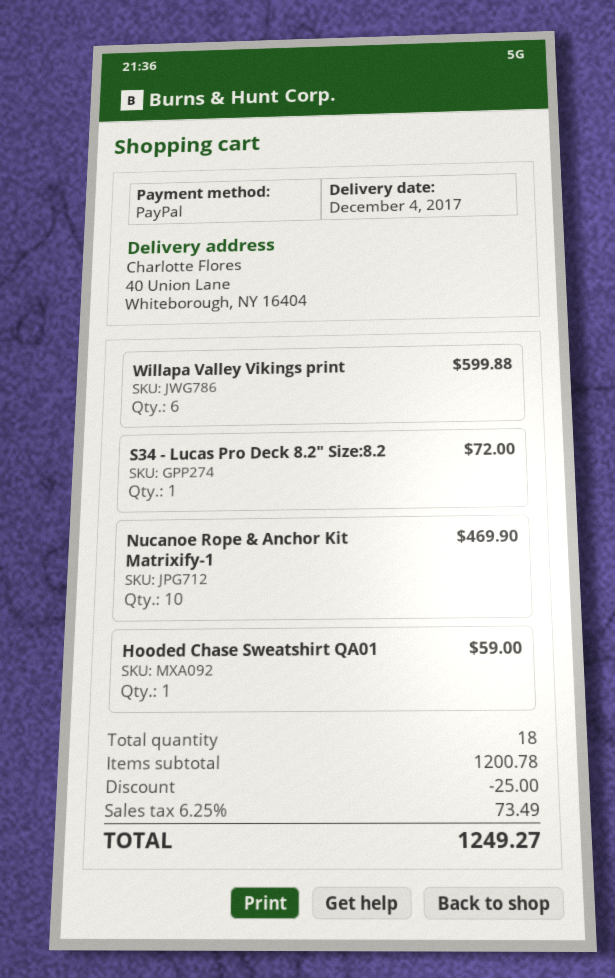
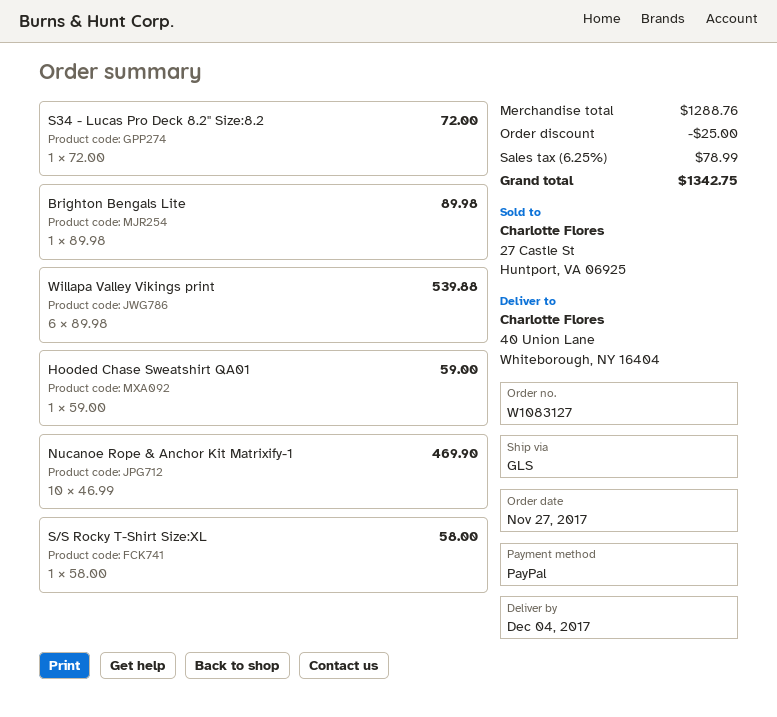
Willapa Valley Vikings print: 6 for 599.88 -> 6 for 539.88
Brighton Bengals Lite: none -> 1 for 89.98
S/S Rocky T-Shirt Size:XL: none -> 1 for 58.00
subtotal: 1200.78 -> 1288.76
tax: 6.25% = 73.49 -> 6.25% = 78.99
total: 1249.27 -> 1342.75

